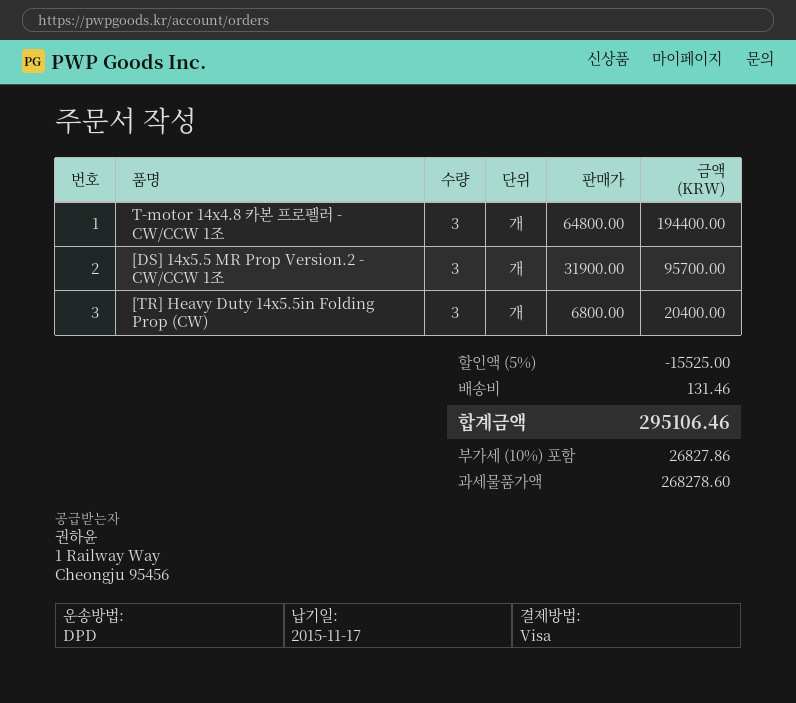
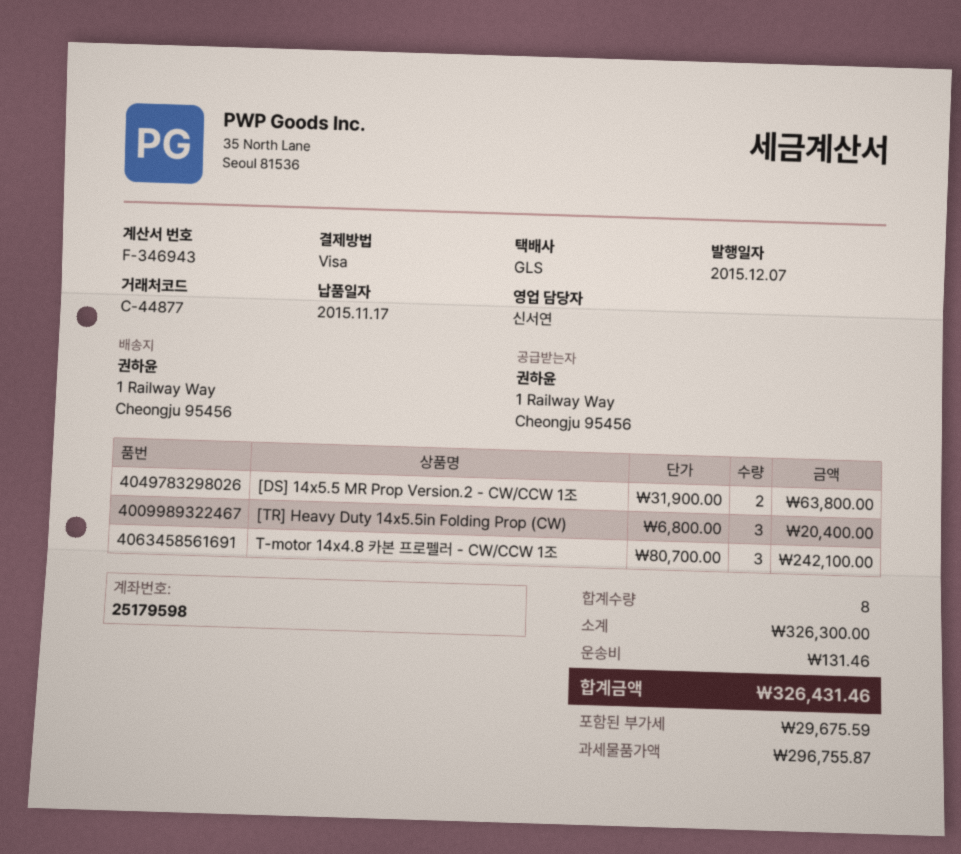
shipping method: DPD -> GLS
T-motor 14x4.8 카본 프로펠러 - CW/CCW 1조: 3 x 64800.00 = 194400.00 -> 3 x 80700.00 = 242100.00
[DS] 14x5.5 MR Prop Version.2 - CW/CCW 1조: 3 x 31900.00 = 95700.00 -> 2 x 31900.00 = 63800.00
discount: 5% = 15525.00 -> none
net: 268278.60 -> 296755.87
tax: 26827.86 -> 29675.59
total: 295106.46 -> 326431.46

